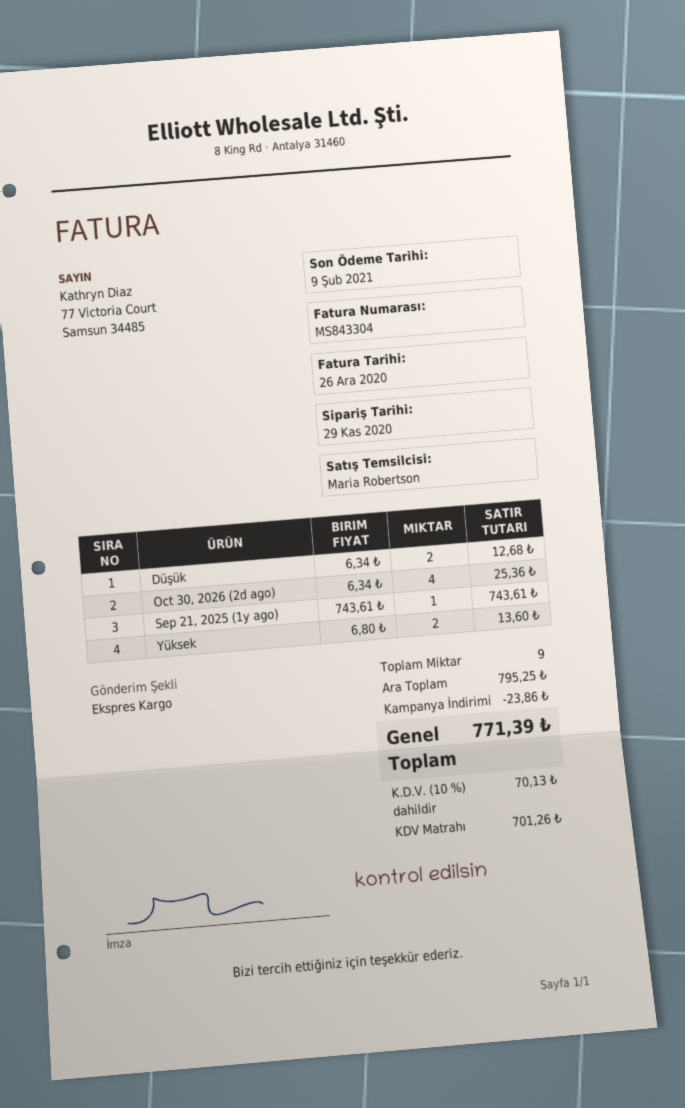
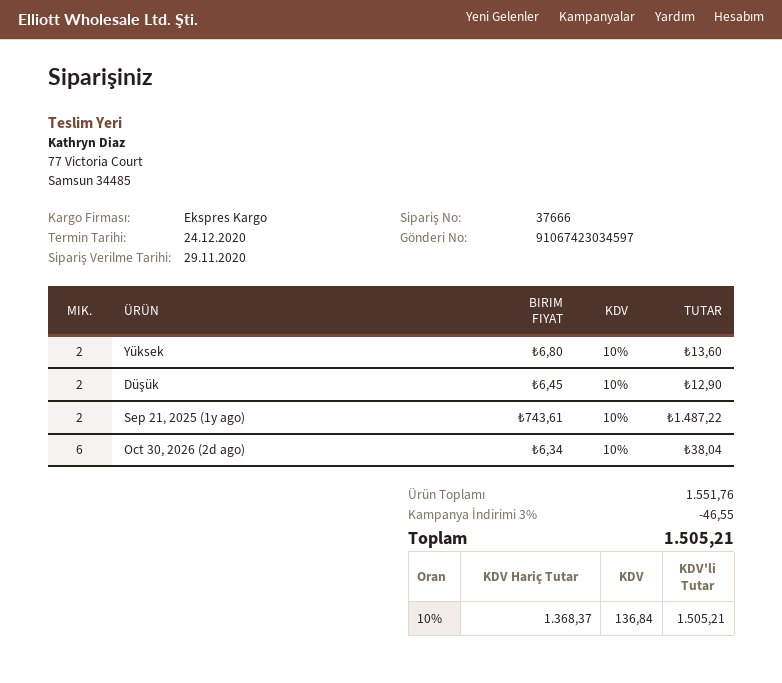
Düşük: 2 x 6.34 = 12.68 -> 2 x 6.45 = 12.90
Oct 30, 2026 (2d ago): 4 x 6.34 = 25.36 -> 6 x 6.34 = 38.04
Sep 21, 2025 (1y ago): 1 x 743.61 = 743.61 -> 2 x 743.61 = 1487.22
subtotal: 795.25 -> 1551.76
discount: 23.86 -> 46.55
net: 701.26 -> 1368.37
tax: 10% = 70.13 -> 10% = 136.84
total: 771.39 -> 1505.21

